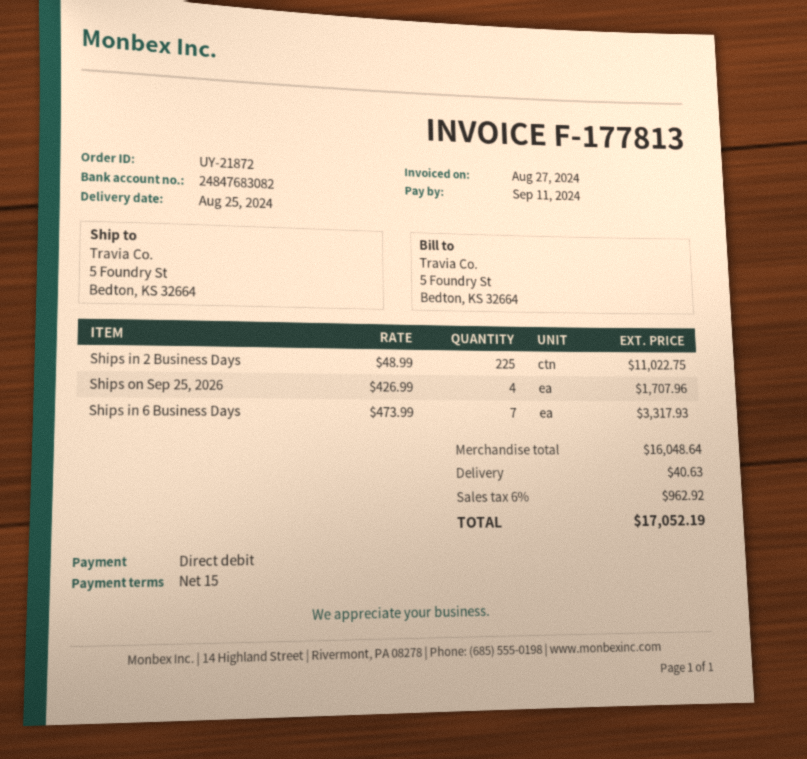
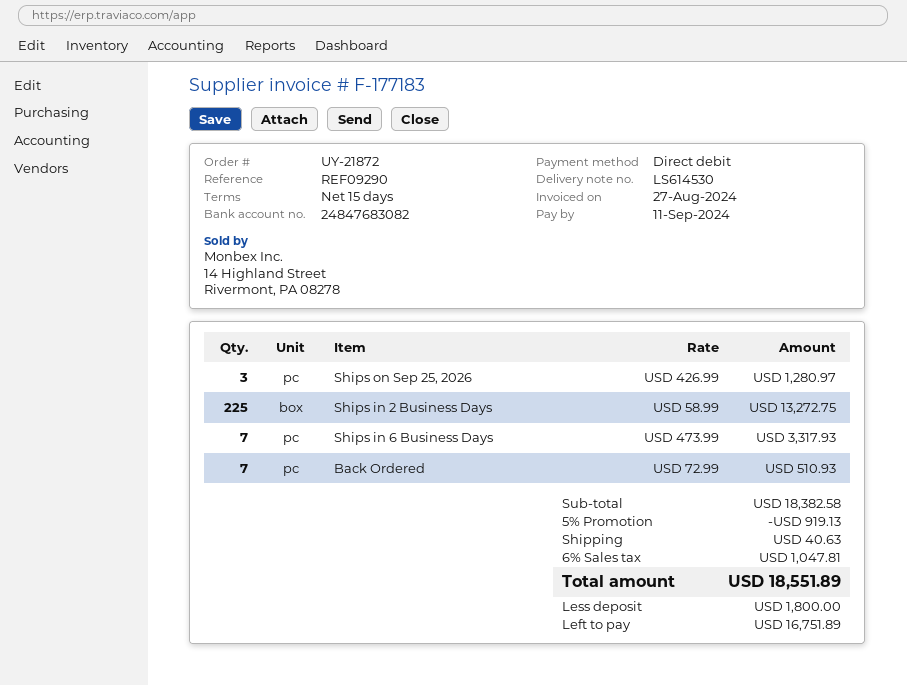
invoice number: F-177813 -> F-177183
Ships in 2 Business Days: 225 x 48.99 = 11022.75 -> 225 x 58.99 = 13272.75
Ships on Sep 25, 2026: 4 x 426.99 = 1707.96 -> 3 x 426.99 = 1280.97
Back Ordered: none -> 7 x 72.99 = 510.93
subtotal: 16048.64 -> 18382.58
discount: none -> 5% = 919.13
tax: 6% = 962.92 -> 6% = 1047.81
total: 17052.19 -> 18551.89

